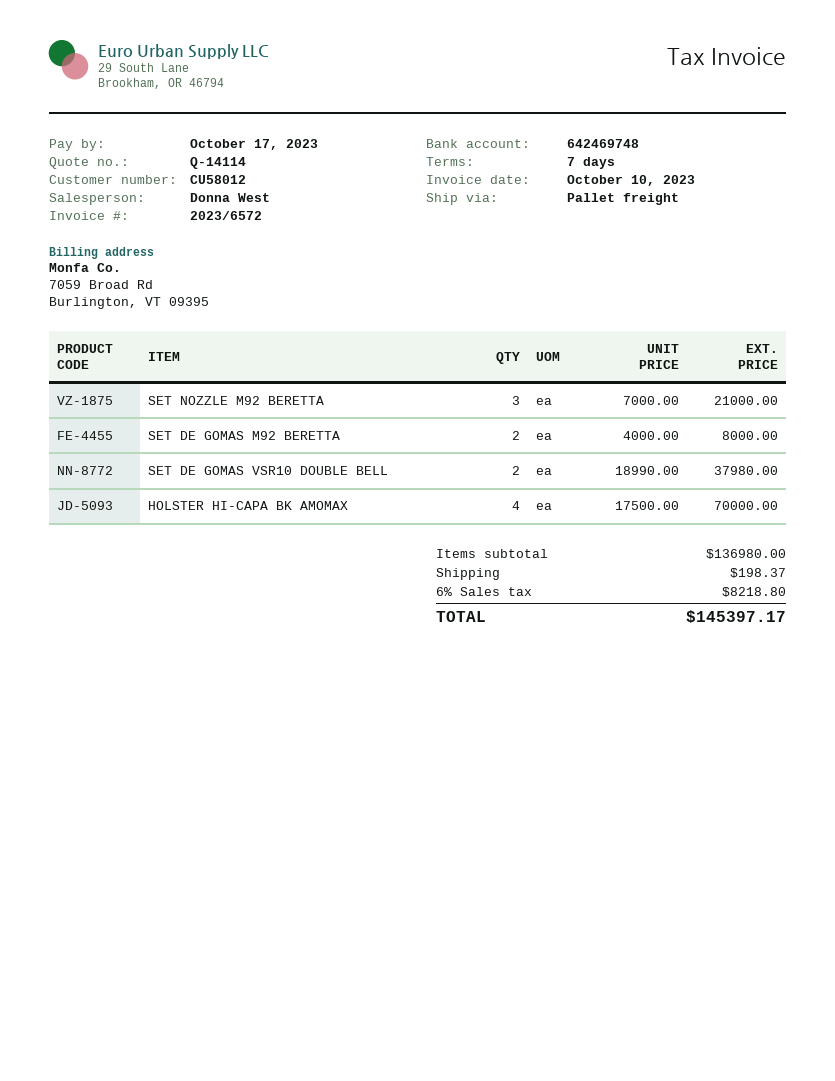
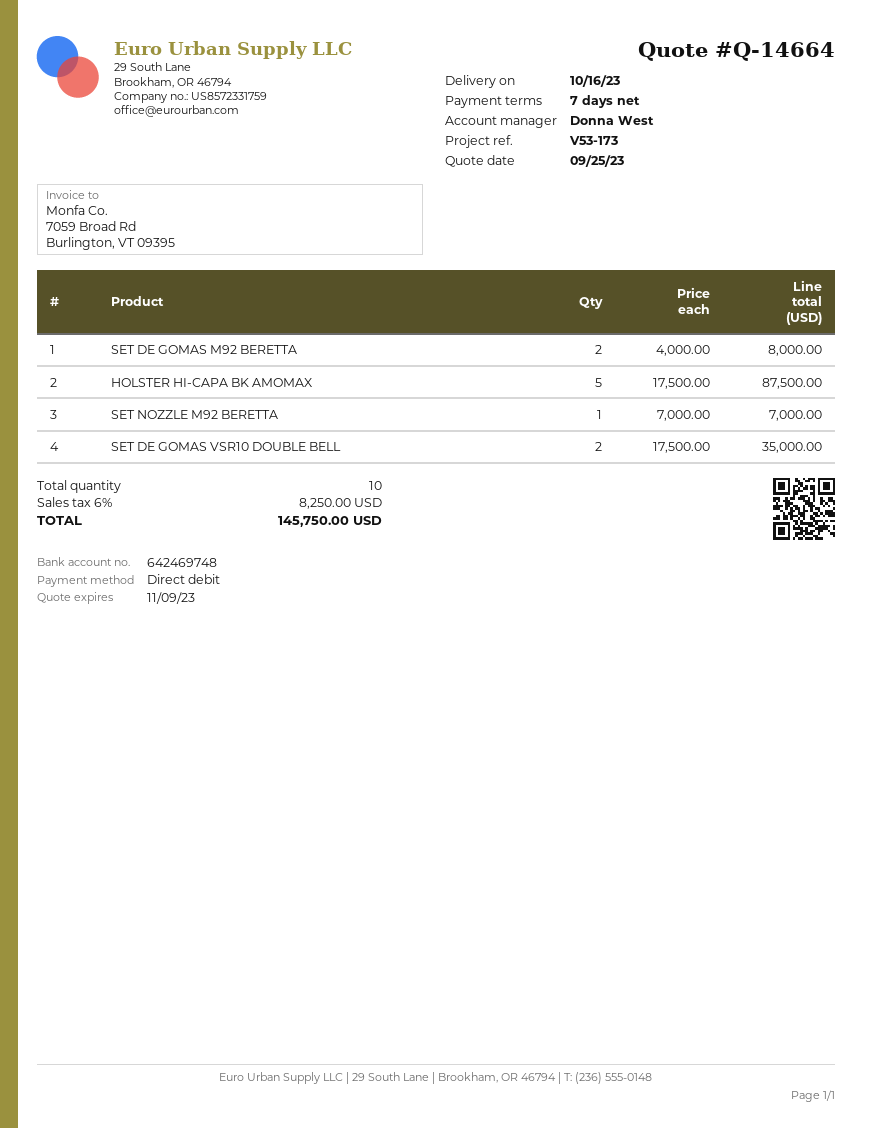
quote number: Q-14114 -> Q-14664
SET NOZZLE M92 BERETTA: 3 x 7000.00 = 21000.00 -> 1 x 7000.00 = 7000.00
SET DE GOMAS VSR10 DOUBLE BELL: 2 x 18990.00 = 37980.00 -> 2 x 17500.00 = 35000.00
HOLSTER HI-CAPA BK AMOMAX: 4 x 17500.00 = 70000.00 -> 5 x 17500.00 = 87500.00
shipping: 198.37 -> none
tax: 6% = 8218.80 -> 6% = 8250.00
total: 145397.17 -> 145750.00

